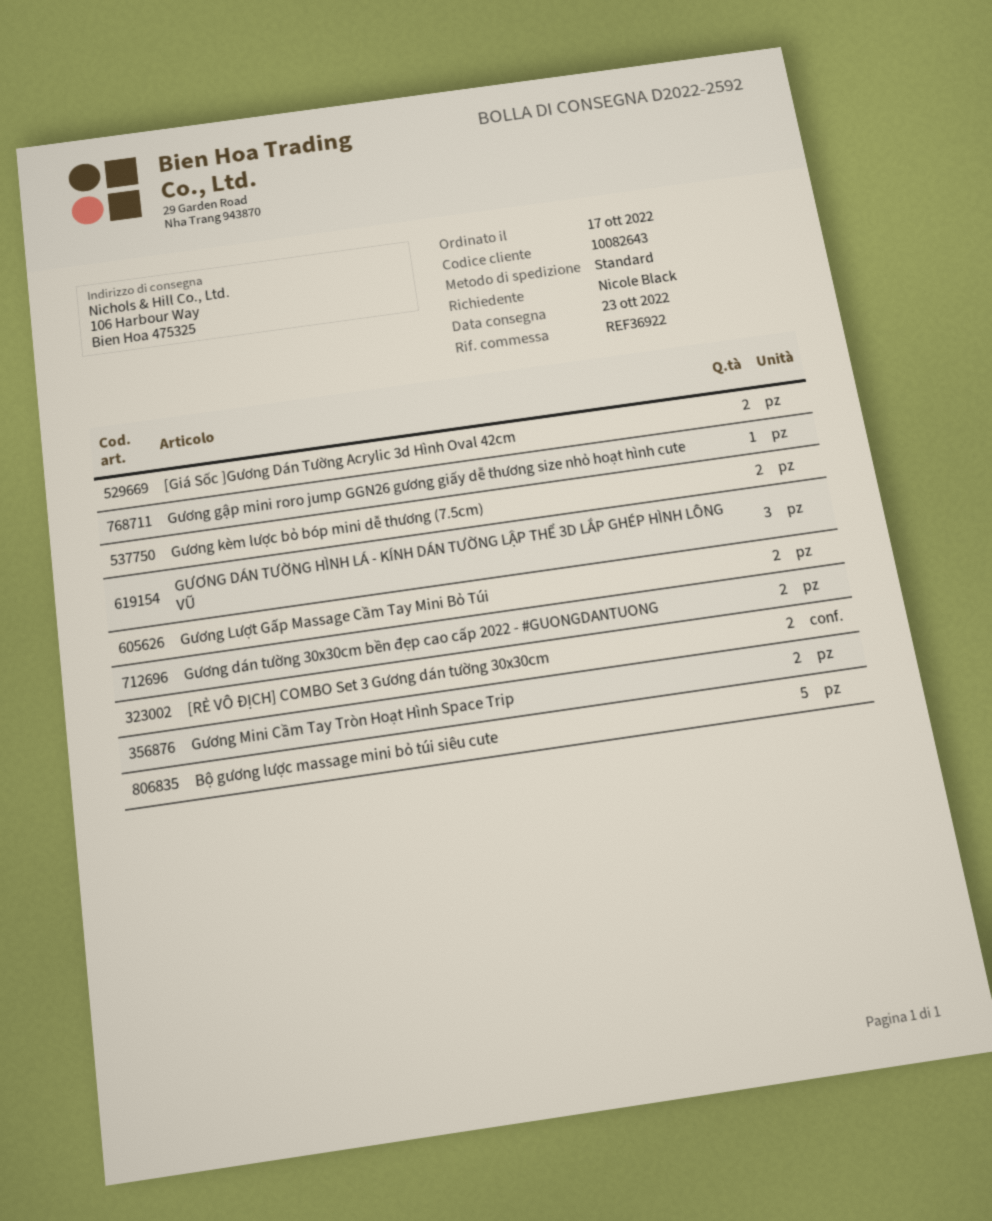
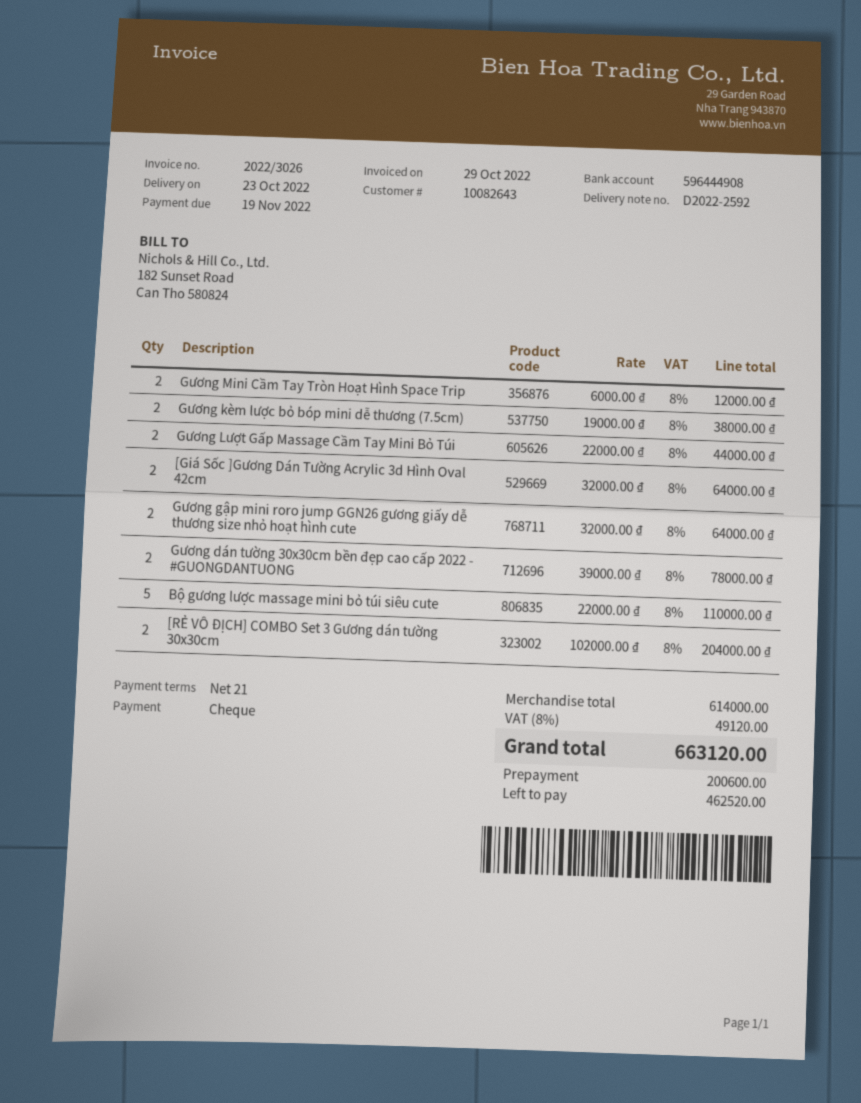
Gương gập mini roro jump GGN26 gương giấy dễ thương size nhỏ hoạt hình cute: 1 -> 2
GƯƠNG DÁN TƯỜNG HÌNH LÁ - KÍNH DÁN TƯỜNG LẬP THỂ 3D LẮP GHÉP HÌNH LÔNG VŨ: 3 -> none

